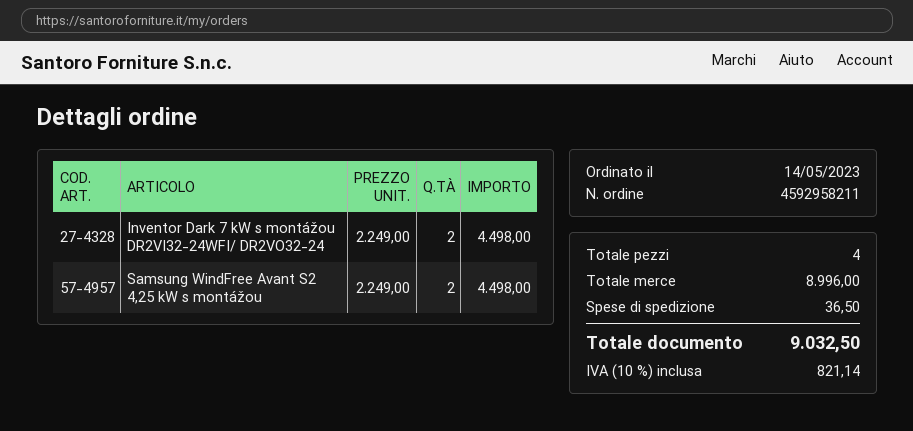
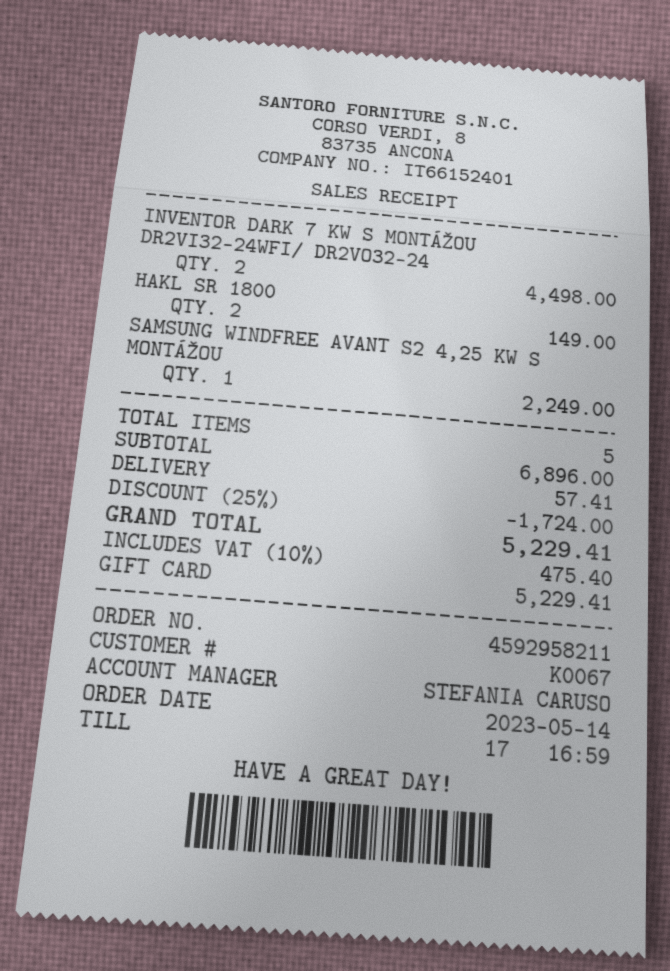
Samsung WindFree Avant S2 4,25 kW s montážou: 2 for 4498.00 -> 1 for 2249.00
HAKL SR 1800: none -> 2 for 149.00
total quantity: 4 -> 5
subtotal: 8996.00 -> 6896.00
discount: none -> 25% = 1724.00
shipping: 36.50 -> 57.41
tax: 10% = 821.14 -> 10% = 475.40
total: 9032.50 -> 5229.41

